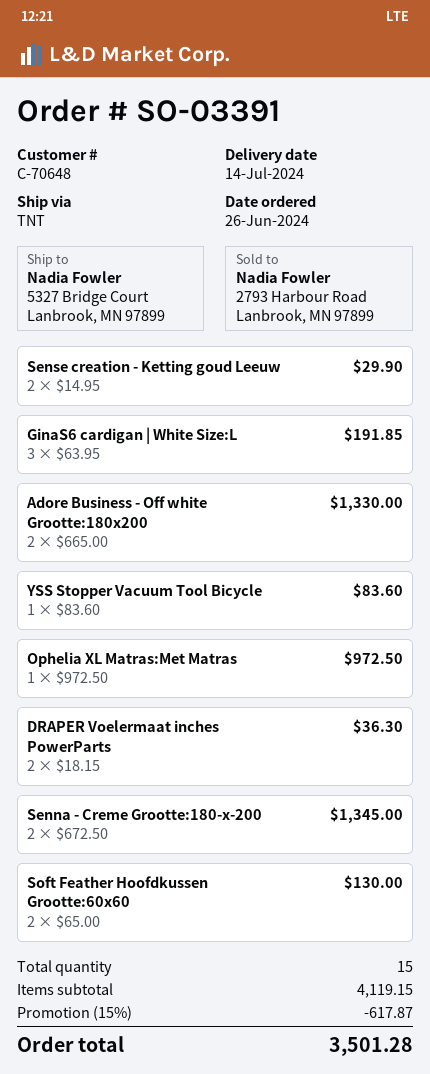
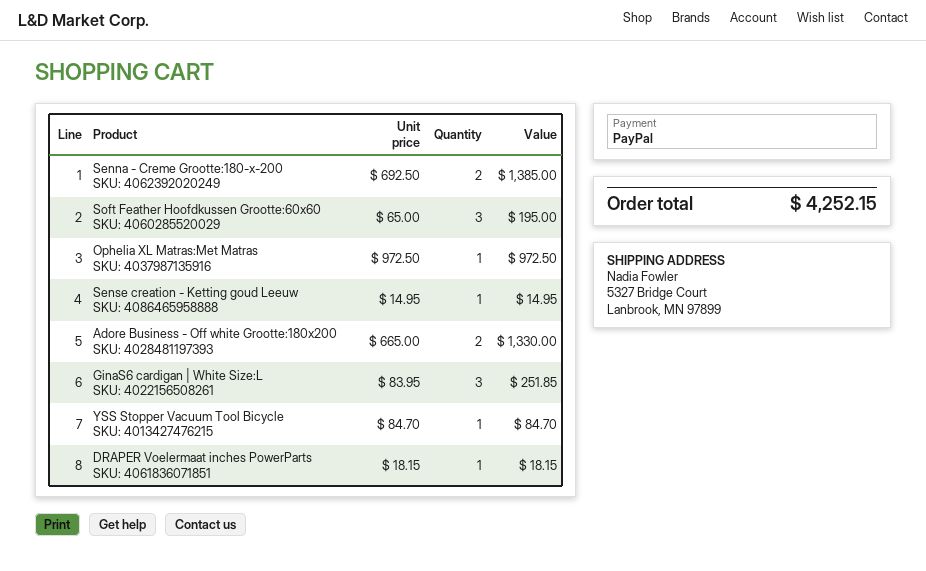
Sense creation - Ketting goud Leeuw: 2 x 14.95 = 29.90 -> 1 x 14.95 = 14.95
GinaS6 cardigan | White Size:L: 3 x 63.95 = 191.85 -> 3 x 83.95 = 251.85
YSS Stopper Vacuum Tool Bicycle: 1 x 83.60 = 83.60 -> 1 x 84.70 = 84.70
DRAPER Voelermaat inches PowerParts: 2 x 18.15 = 36.30 -> 1 x 18.15 = 18.15
Senna - Creme Grootte:180-x-200: 2 x 672.50 = 1345.00 -> 2 x 692.50 = 1385.00
Soft Feather Hoofdkussen Grootte:60x60: 2 x 65.00 = 130.00 -> 3 x 65.00 = 195.00
discount: 15% = 617.87 -> none
total: 3501.28 -> 4252.15

